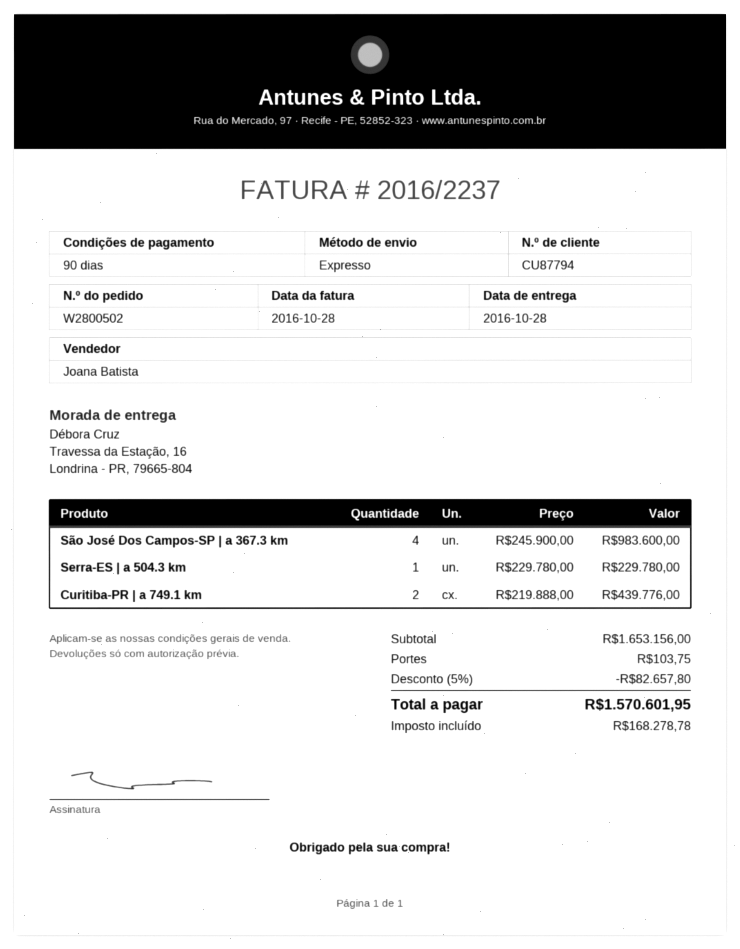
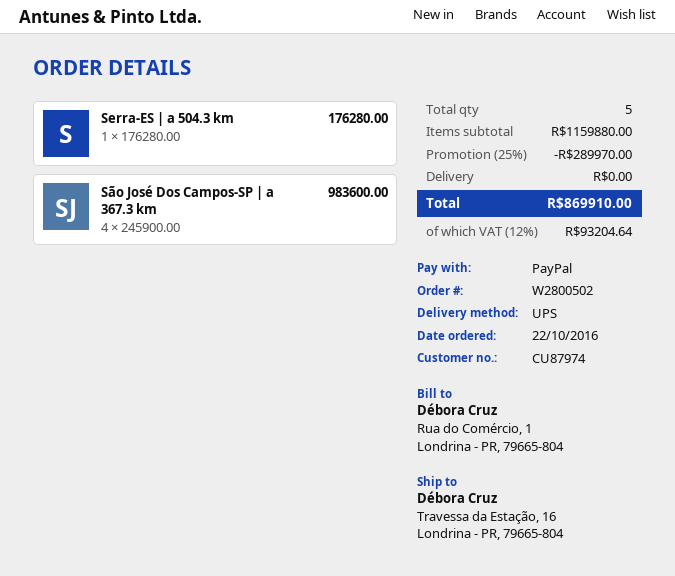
customer number: CU87794 -> CU87974
shipping method: express -> UPS
Serra-ES | a 504.3 km: 1 x 229780.00 = 229780.00 -> 1 x 176280.00 = 176280.00
Curitiba-PR | a 749.1 km: 2 x 219888.00 = 439776.00 -> none
subtotal: 1653156.00 -> 1159880.00
discount: 5% = 82657.80 -> 25% = 289970.00
shipping: 103.75 -> 0.00
tax: 168278.78 -> 93204.64
total: 1570601.95 -> 869910.00

